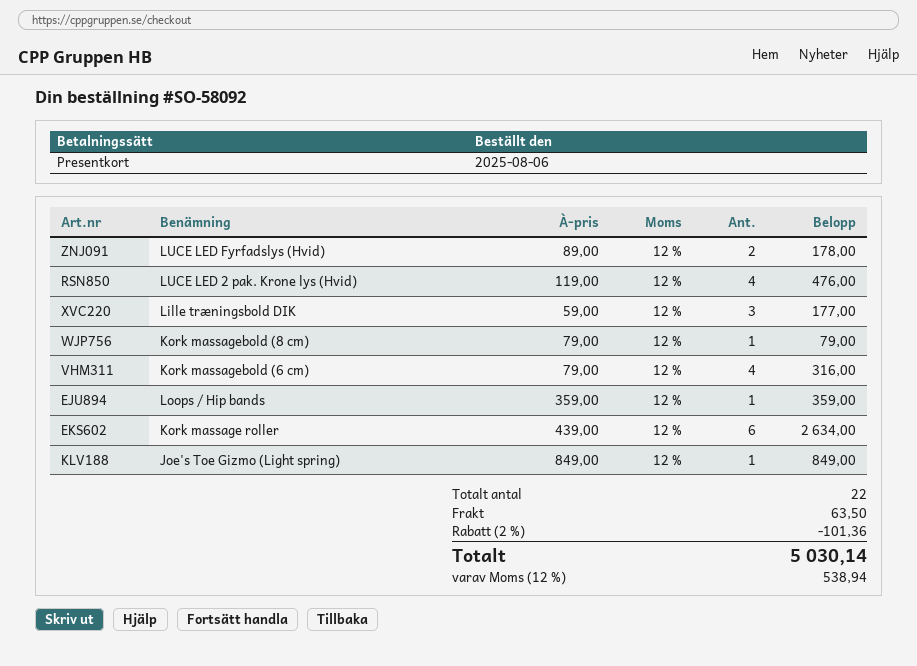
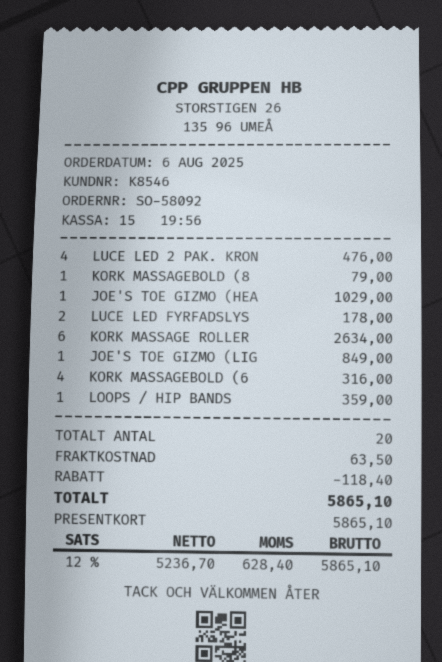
Lille træningsbold DIK: 3 for 177.00 -> none
JOE'S TOE GIZMO (HEA: none -> 1 for 1029.00
total quantity: 22 -> 20
discount: 101.36 -> 118.40
tax: 12% = 538.94 -> 12% = 628.40
total: 5030.14 -> 5865.10

